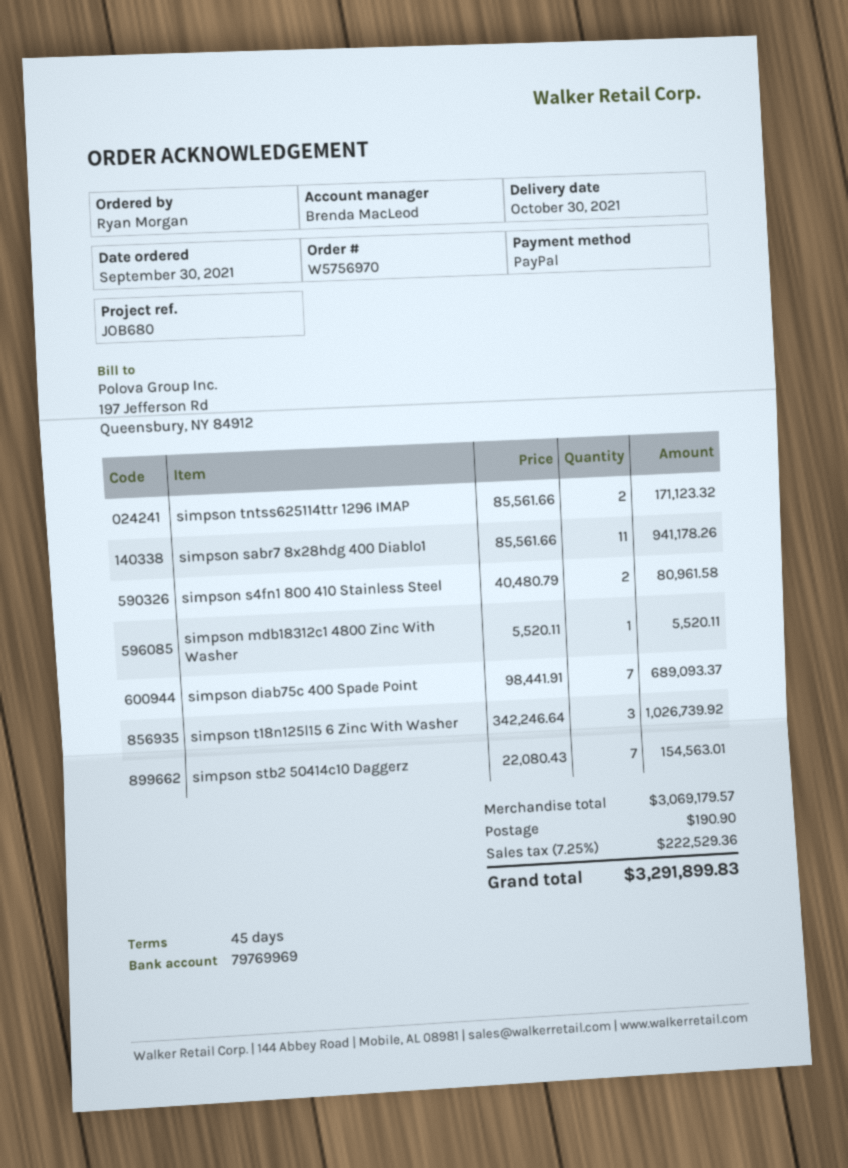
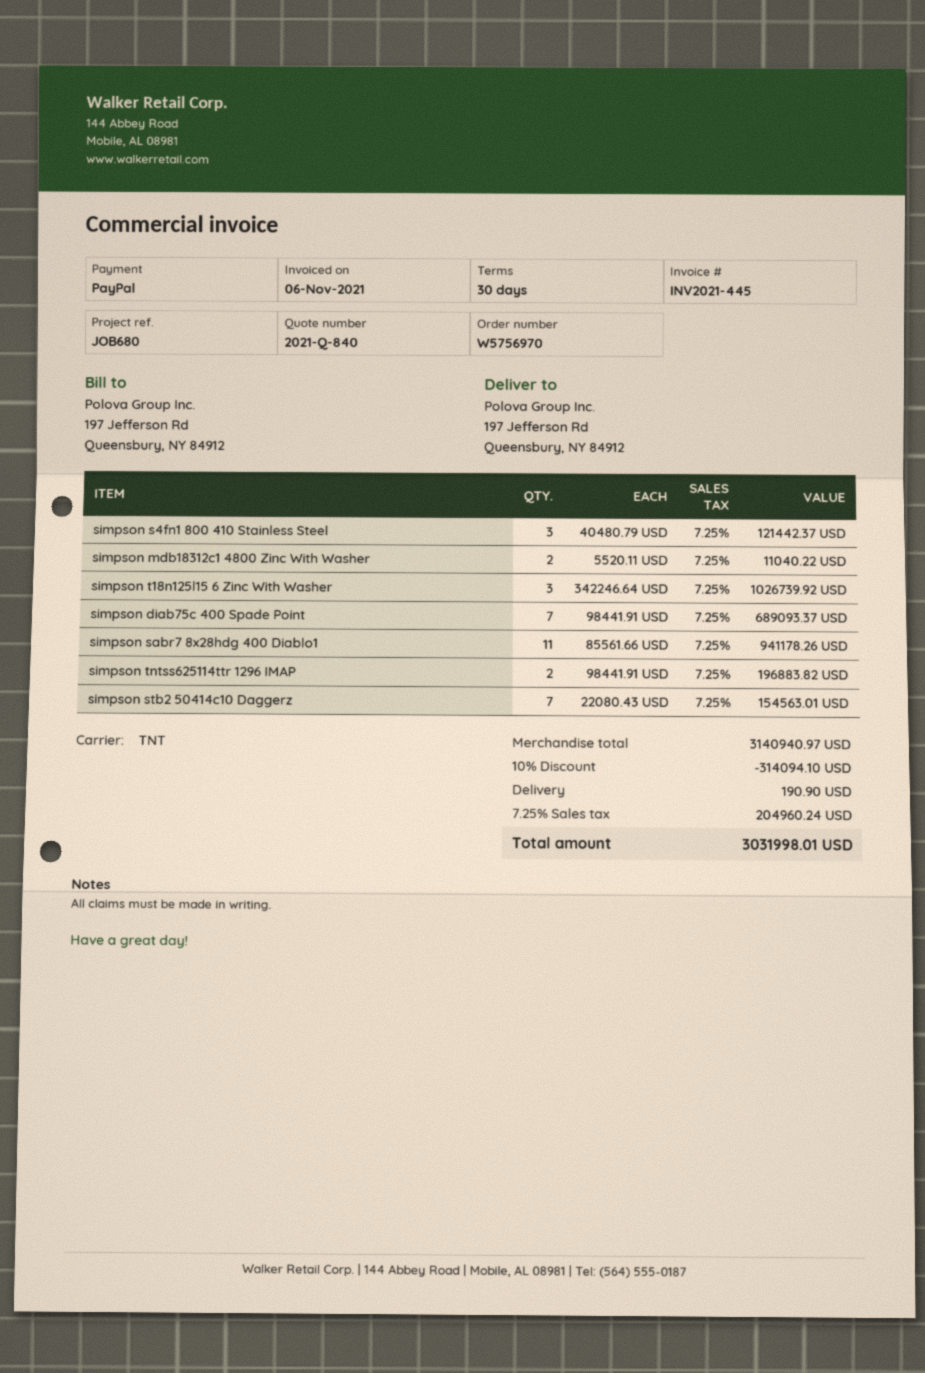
payment terms: 45 days -> 30 days
simpson tntss625114ttr 1296 IMAP: 2 x 85561.66 = 171123.32 -> 2 x 98441.91 = 196883.82
simpson s4fn1 800 410 Stainless Steel: 2 x 40480.79 = 80961.58 -> 3 x 40480.79 = 121442.37
simpson mdb18312c1 4800 Zinc With Washer: 1 x 5520.11 = 5520.11 -> 2 x 5520.11 = 11040.22
subtotal: 3069179.57 -> 3140940.97
discount: none -> 10% = 314094.10
tax: 7.25% = 222529.36 -> 7.25% = 204960.24
total: 3291899.83 -> 3031998.01

